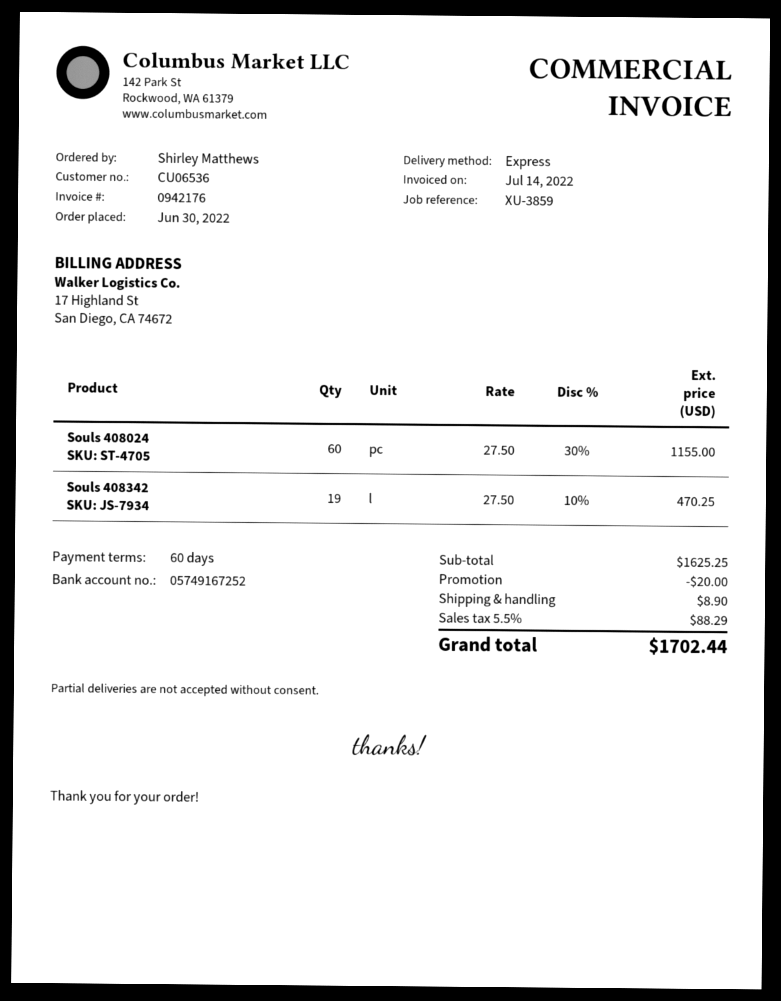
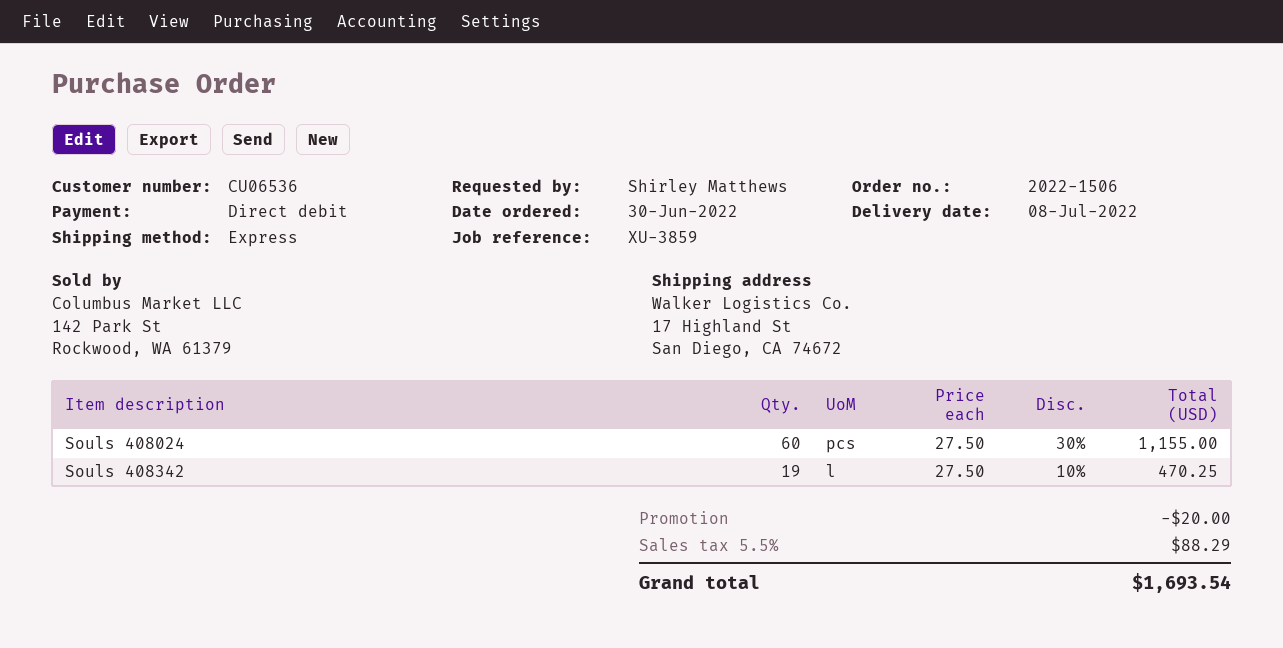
shipping: 8.90 -> none
total: 1702.44 -> 1693.54

